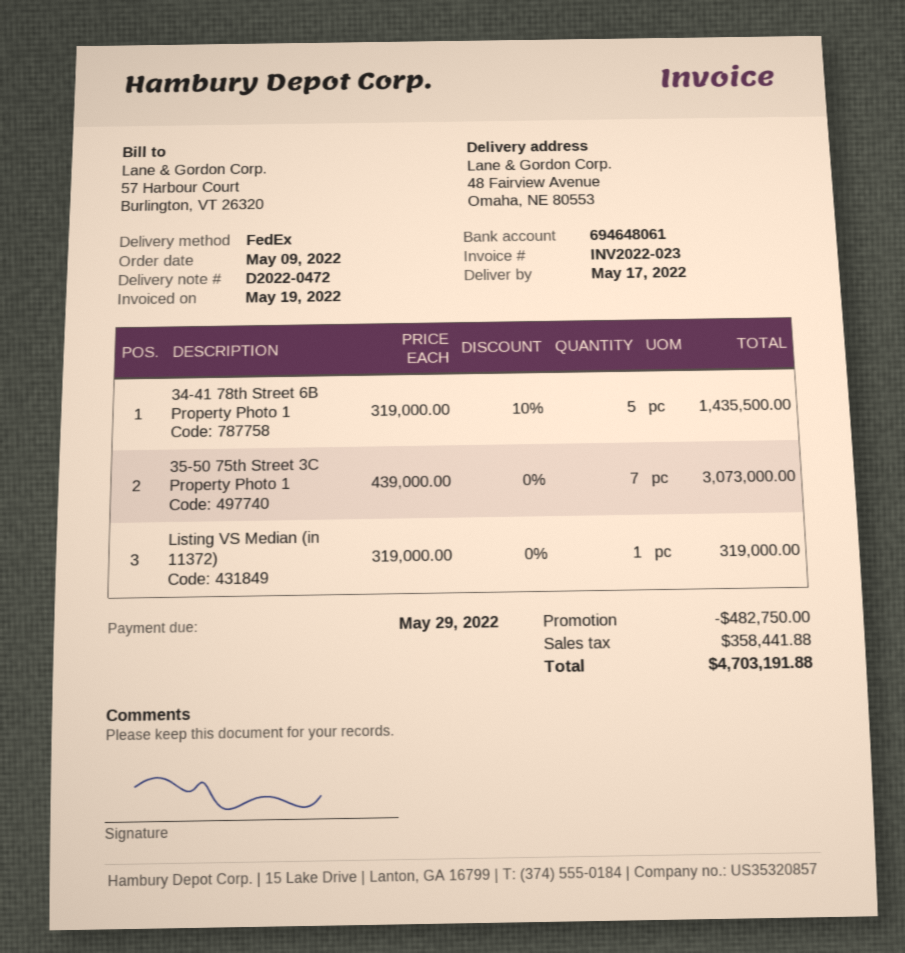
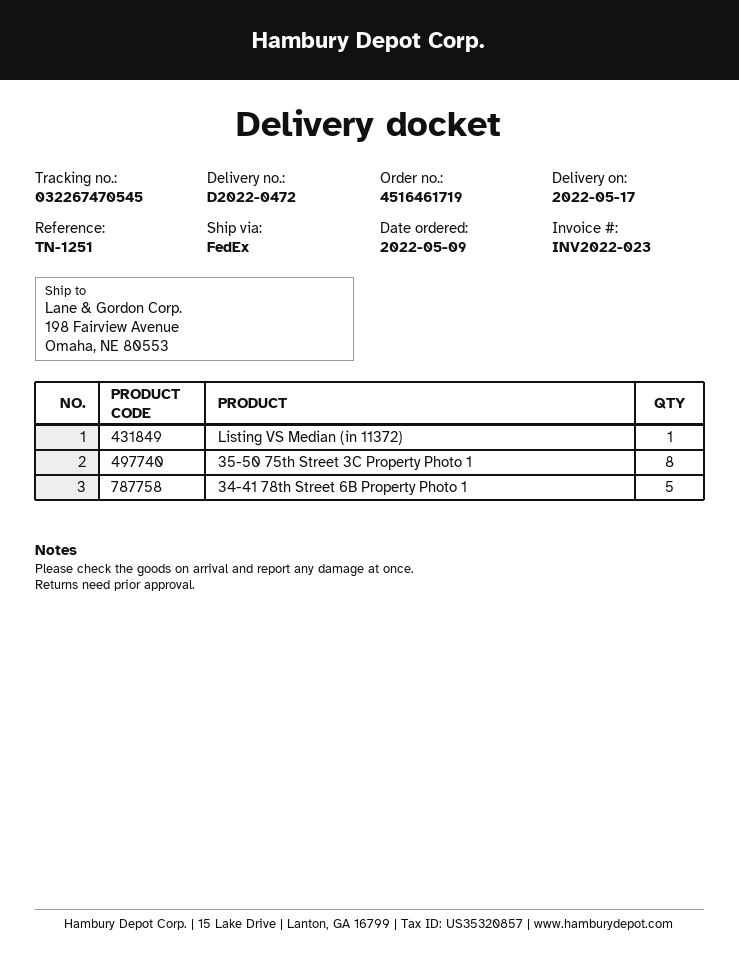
ship to: 48 Fairview Avenue, Omaha, NE 80553 -> 198 Fairview Avenue, Omaha, NE 80553
35-50 75th Street 3C Property Photo 1: 7 -> 8

